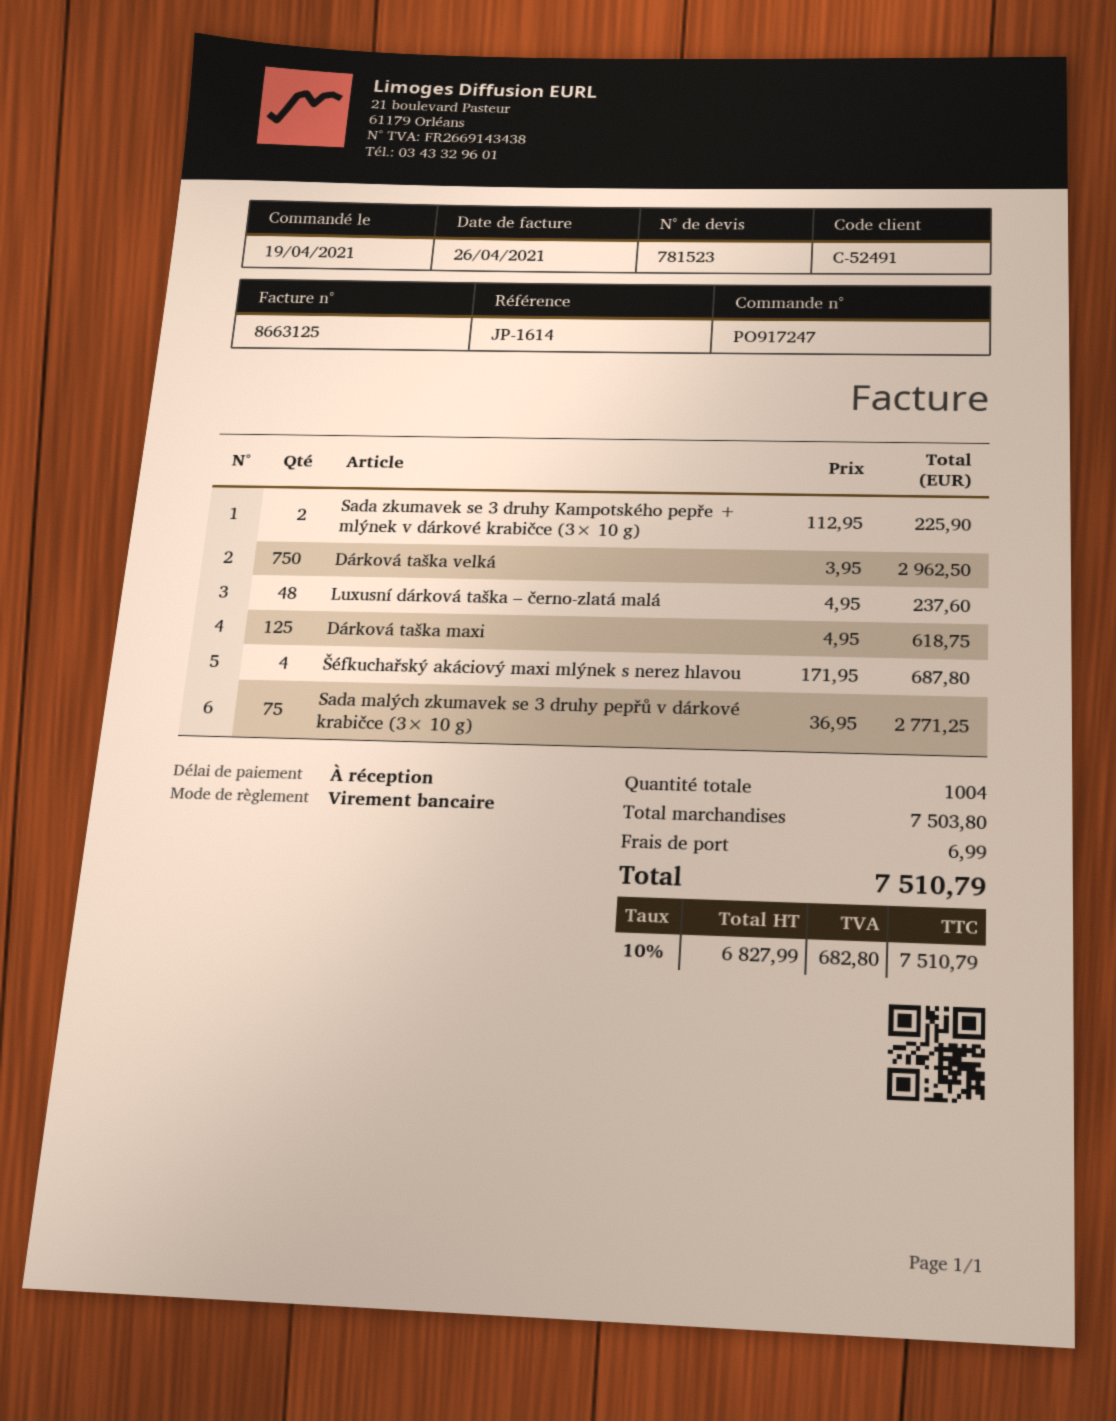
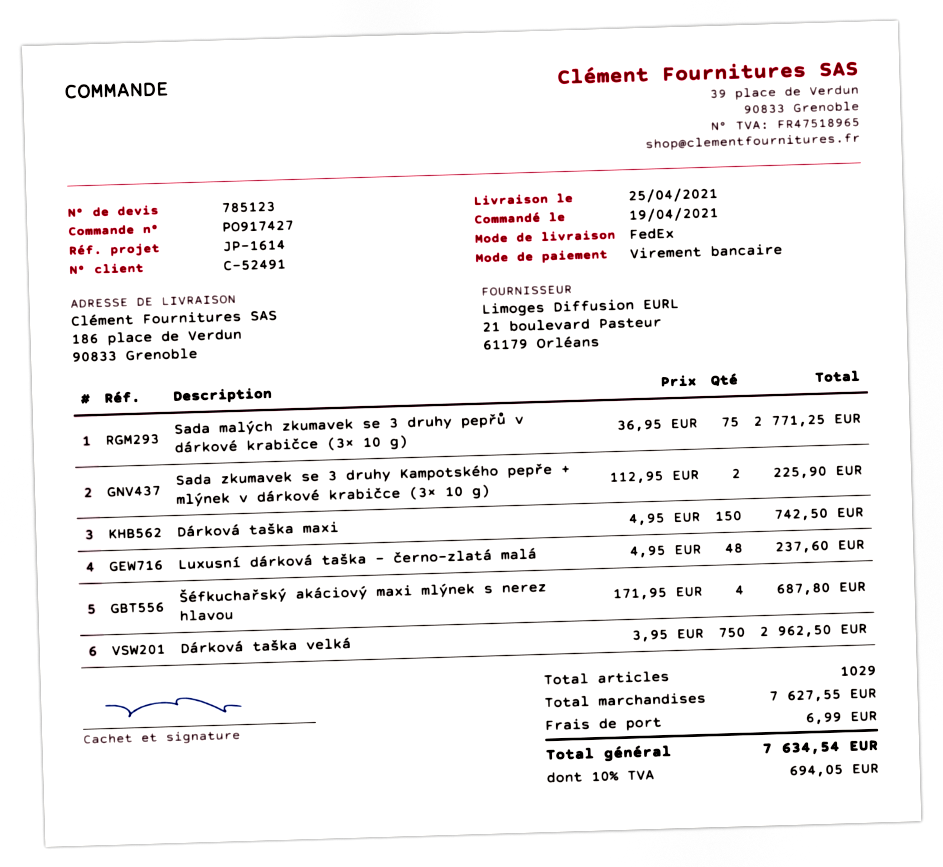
quote number: 781523 -> 785123
order number: PO917247 -> PO917427
Dárková taška maxi: 125 x 4.95 = 618.75 -> 150 x 4.95 = 742.50
total quantity: 1004 -> 1029
subtotal: 7503.80 -> 7627.55
tax: 10% = 682.80 -> 10% = 694.05
total: 7510.79 -> 7634.54

